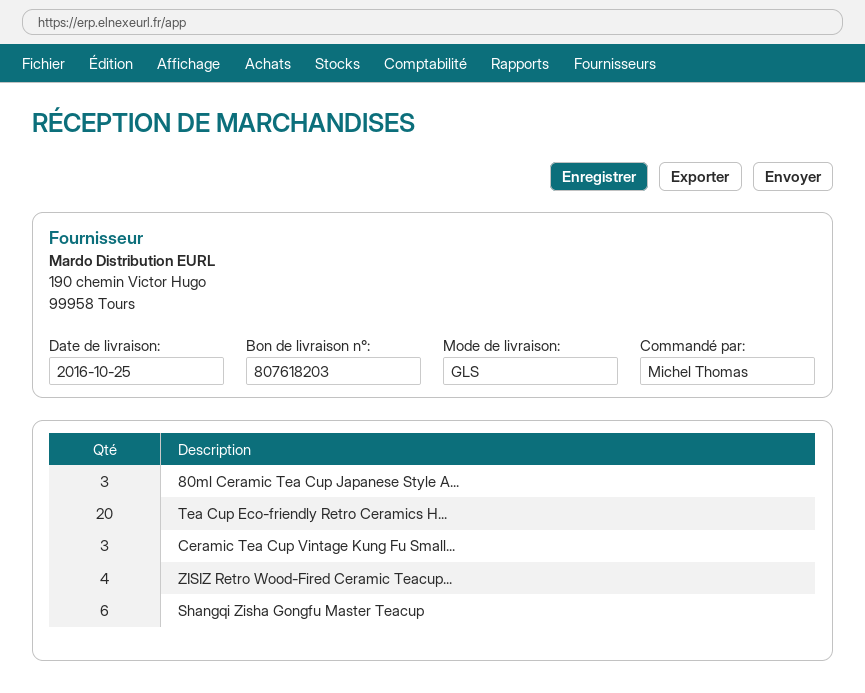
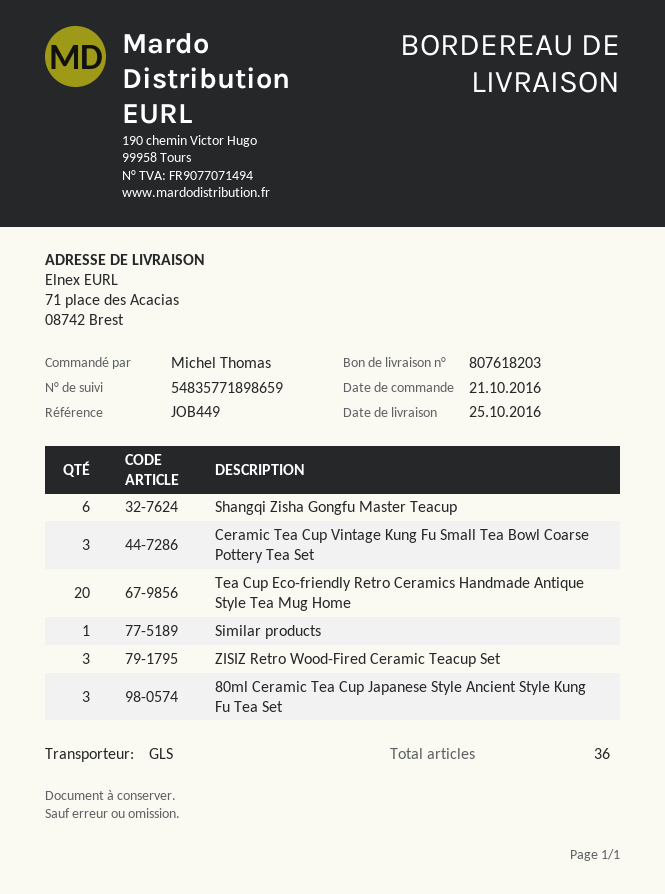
ZISIZ Retro Wood-Fired Ceramic Teacup...: 4 -> 3
Similar products: none -> 1

